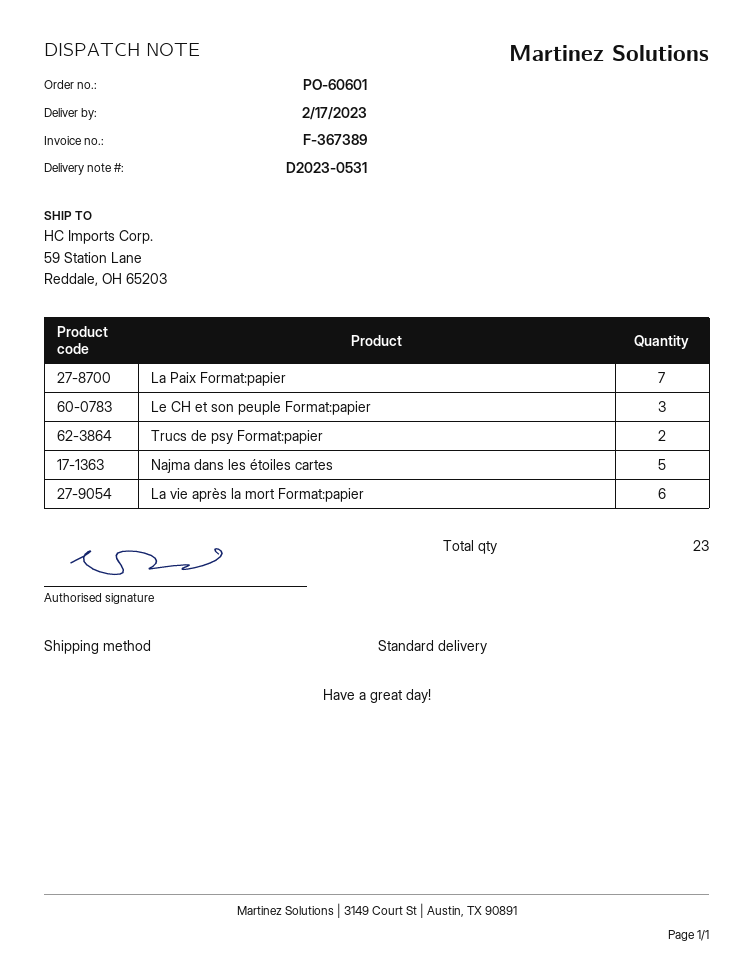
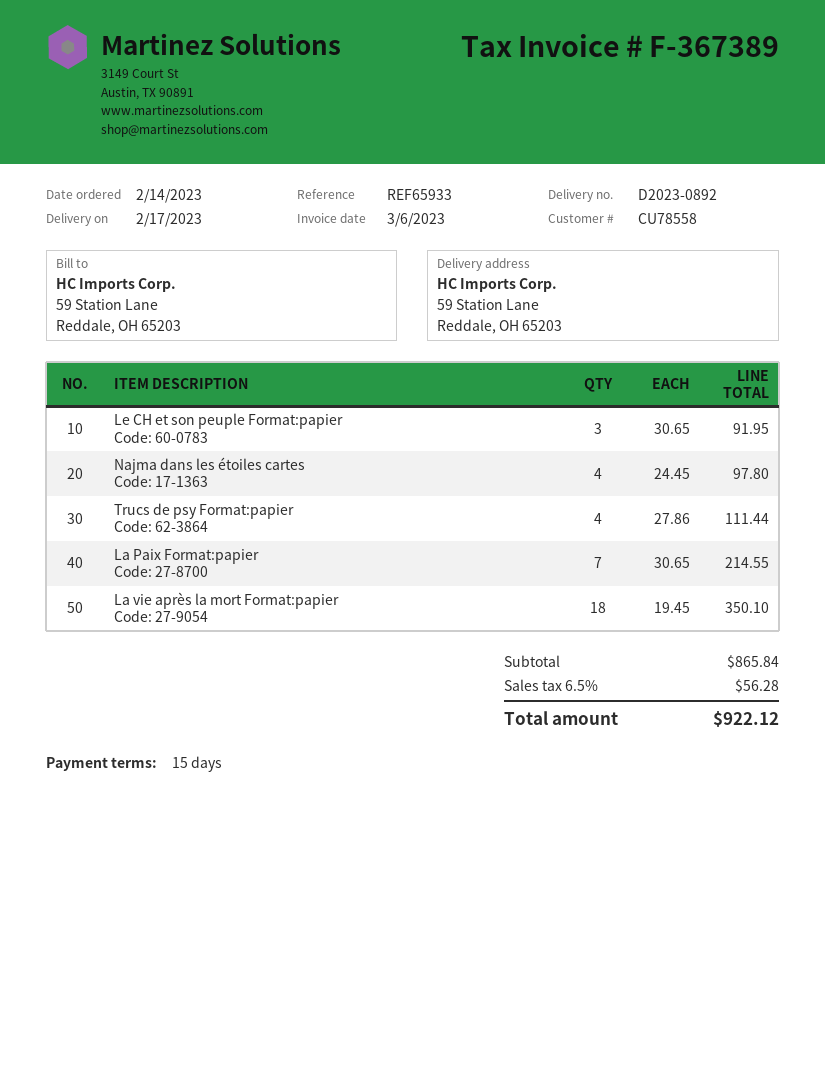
delivery note number: D2023-0531 -> D2023-0892
Trucs de psy Format:papier: 2 -> 4
Najma dans les étoiles cartes: 5 -> 4
La vie après la mort Format:papier: 6 -> 18

